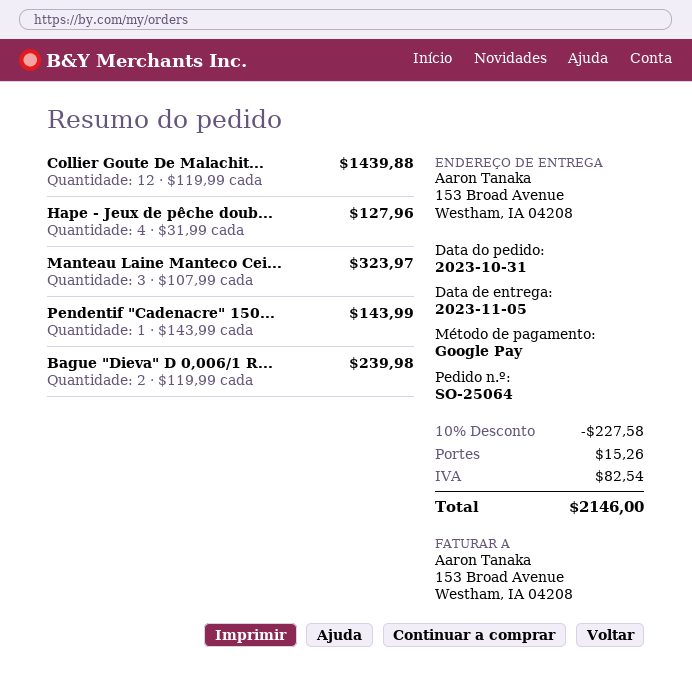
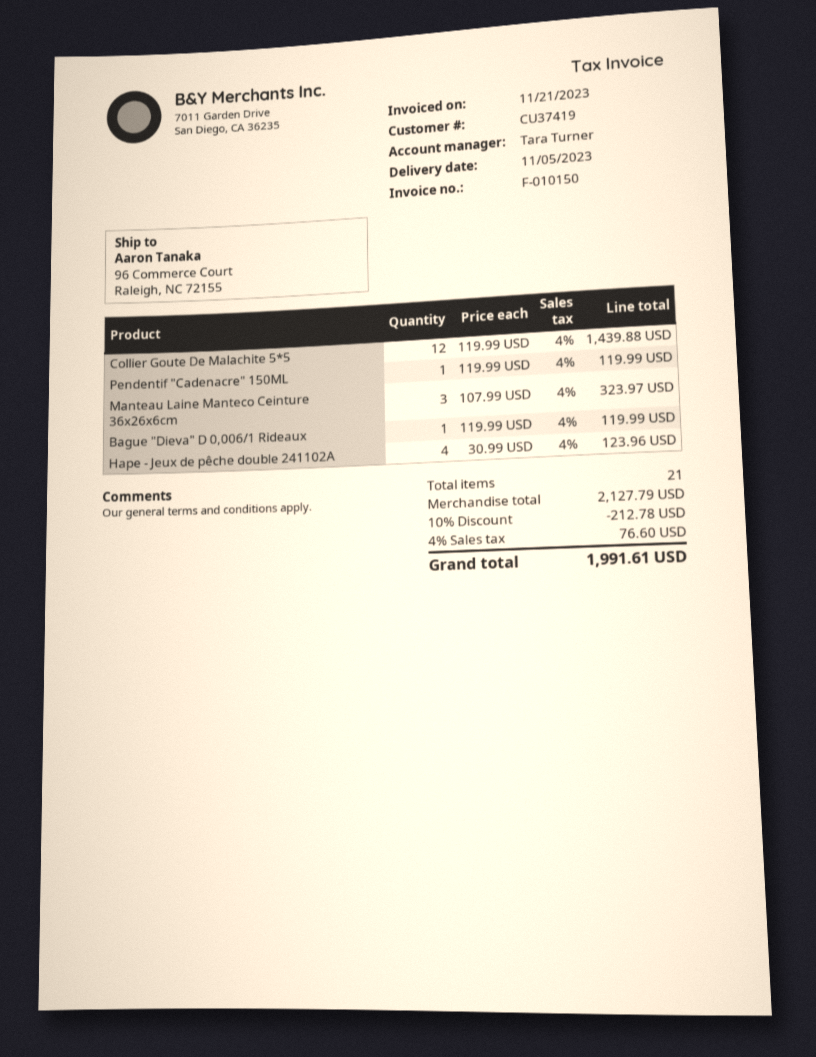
ship to: 153 Broad Avenue, Westham, IA 04208 -> 96 Commerce Court, Raleigh, NC 72155
Hape - Jeux de pêche doub...: 4 x 31.99 = 127.96 -> 4 x 30.99 = 123.96
Pendentif "Cadenacre" 150...: 1 x 143.99 = 143.99 -> 1 x 119.99 = 119.99
Bague "Dieva" D 0,006/1 R...: 2 x 119.99 = 239.98 -> 1 x 119.99 = 119.99
discount: 10% = 227.58 -> 10% = 212.78
shipping: 15.26 -> none
tax: 82.54 -> 76.60
total: 2146.00 -> 1991.61

